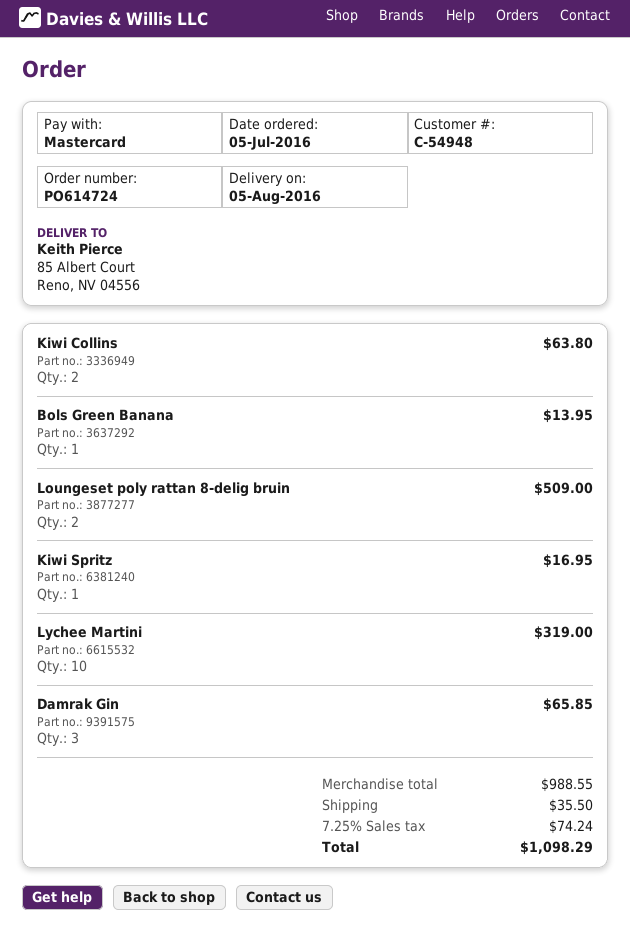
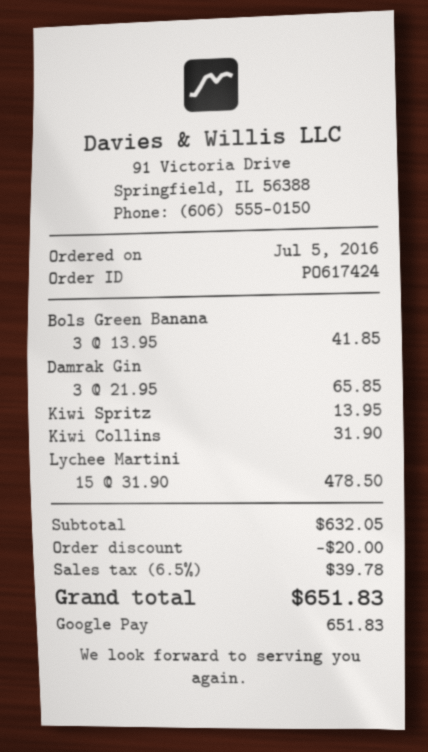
order number: PO614724 -> PO617424
payment method: Mastercard -> Google Pay
Kiwi Collins: 2 for 63.80 -> 1 for 31.90
Bols Green Banana: 1 for 13.95 -> 3 for 41.85
Loungeset poly rattan 8-delig bruin: 2 for 509.00 -> none
Kiwi Spritz: 1 for 16.95 -> 1 for 13.95
Lychee Martini: 10 for 319.00 -> 15 for 478.50
subtotal: 988.55 -> 632.05
discount: none -> 20.00
shipping: 35.50 -> none
tax: 7.25% = 74.24 -> 6.5% = 39.78
total: 1098.29 -> 651.83

